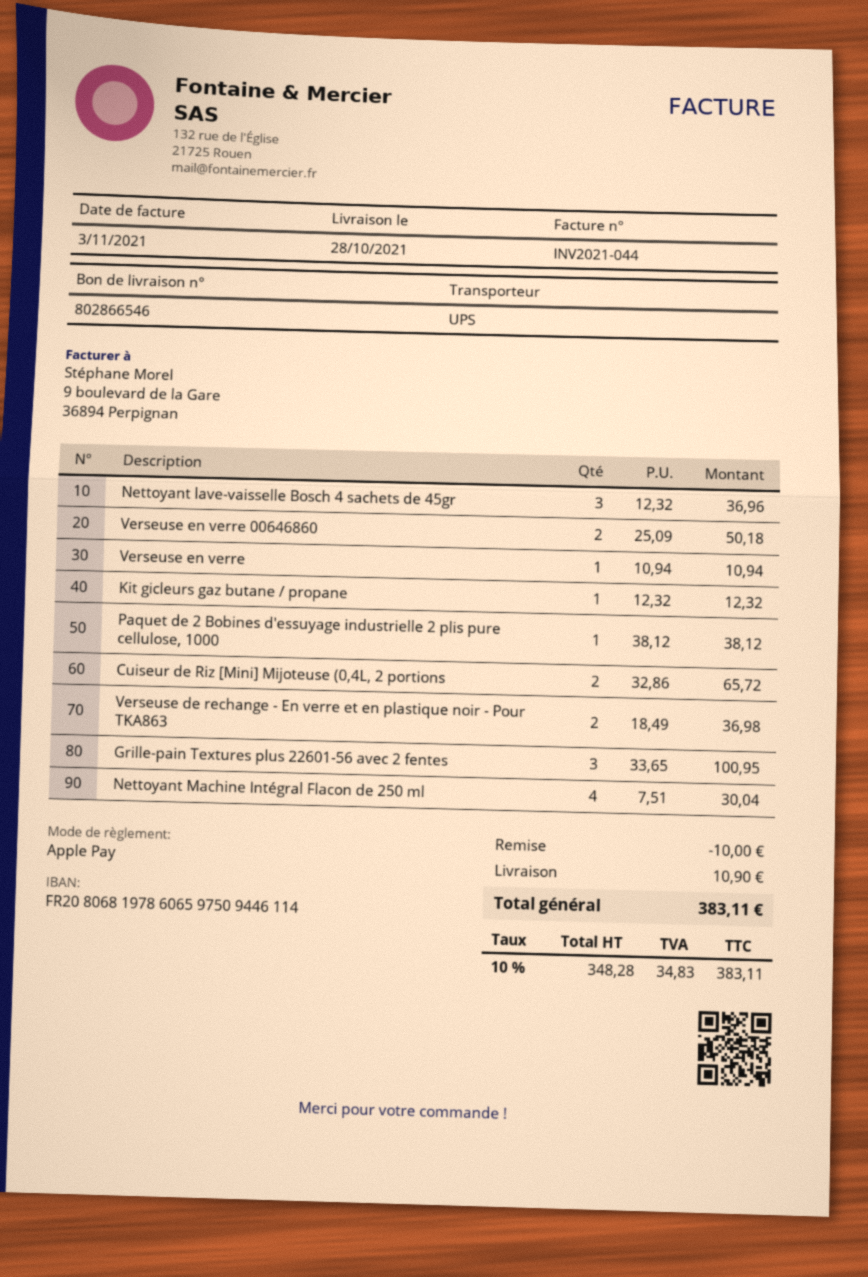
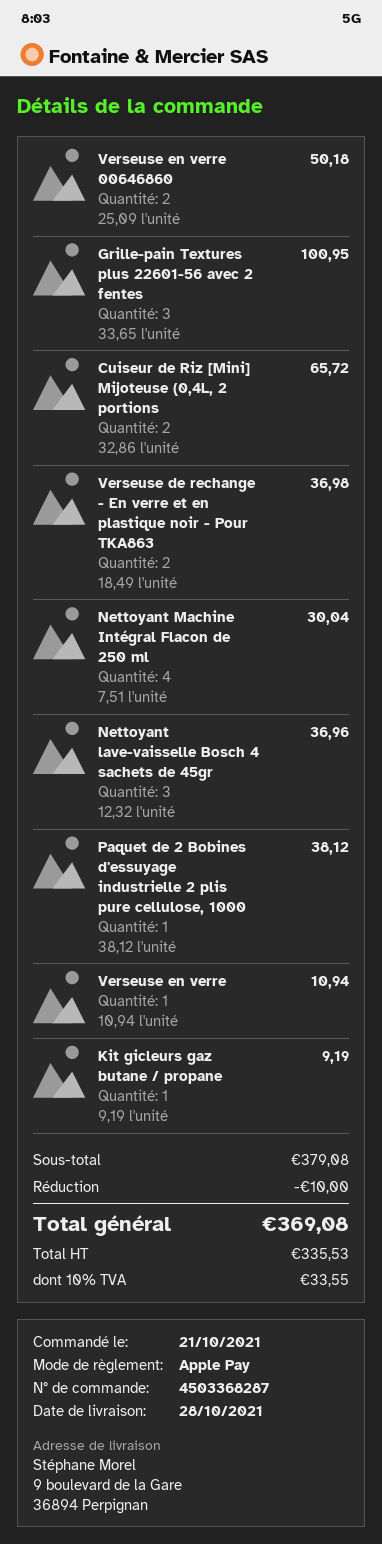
Kit gicleurs gaz butane / propane: 1 x 12.32 = 12.32 -> 1 x 9.19 = 9.19
shipping: 10.90 -> none
net: 348.28 -> 335.53
tax: 10% = 34.83 -> 10% = 33.55
total: 383.11 -> 369.08

